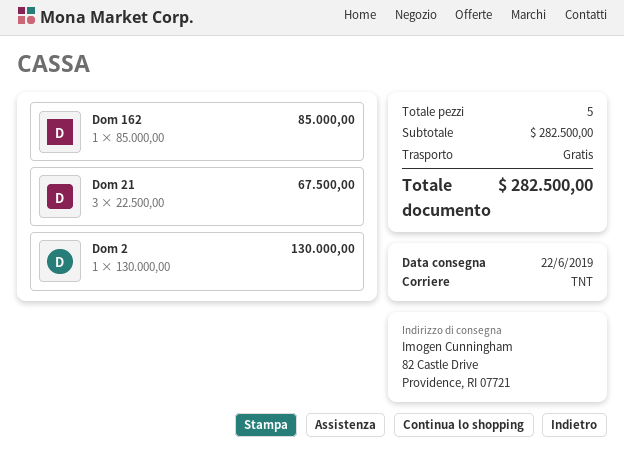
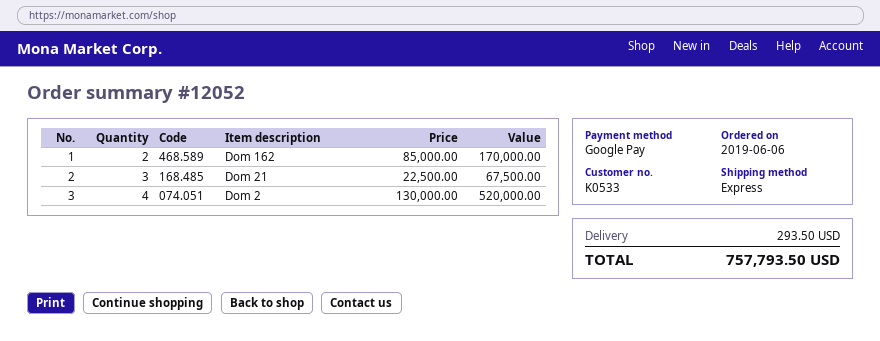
shipping method: TNT -> express
Dom 162: 1 x 85000.00 = 85000.00 -> 2 x 85000.00 = 170000.00
Dom 2: 1 x 130000.00 = 130000.00 -> 4 x 130000.00 = 520000.00
shipping: 0.00 -> 293.50
total: 282500.00 -> 757793.50

